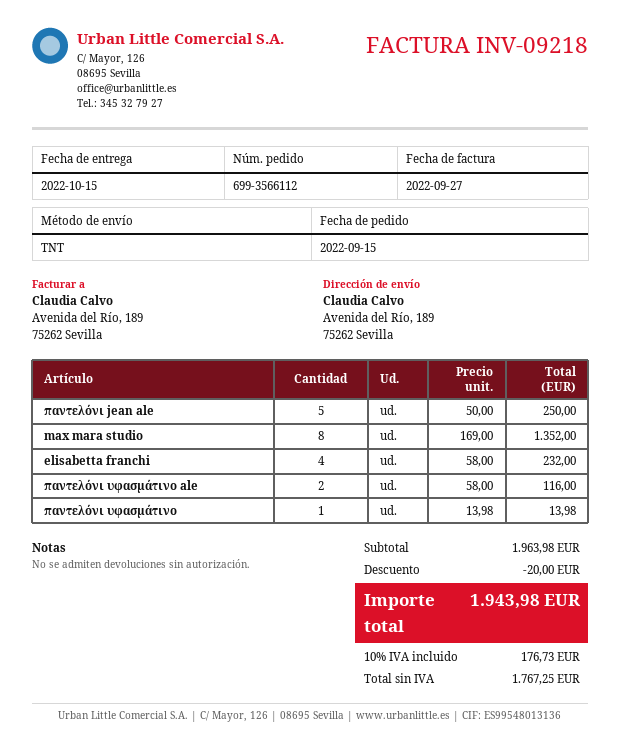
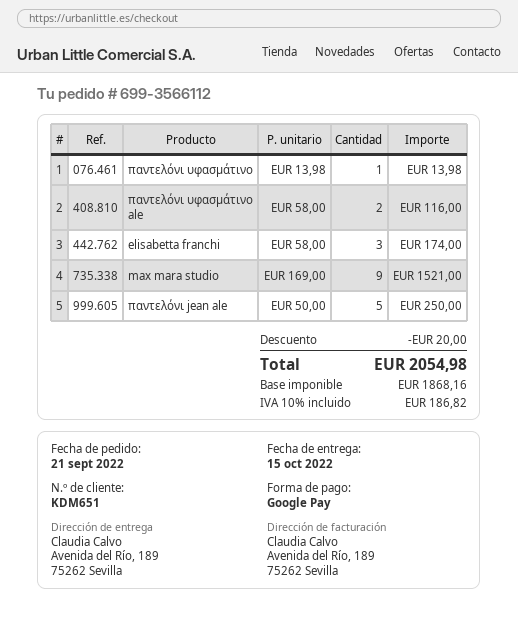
order date: 2022-09-15 -> 2022-09-21
max mara studio: 8 x 169.00 = 1352.00 -> 9 x 169.00 = 1521.00
elisabetta franchi: 4 x 58.00 = 232.00 -> 3 x 58.00 = 174.00
net: 1767.25 -> 1868.16
tax: 10% = 176.73 -> 10% = 186.82
total: 1943.98 -> 2054.98

